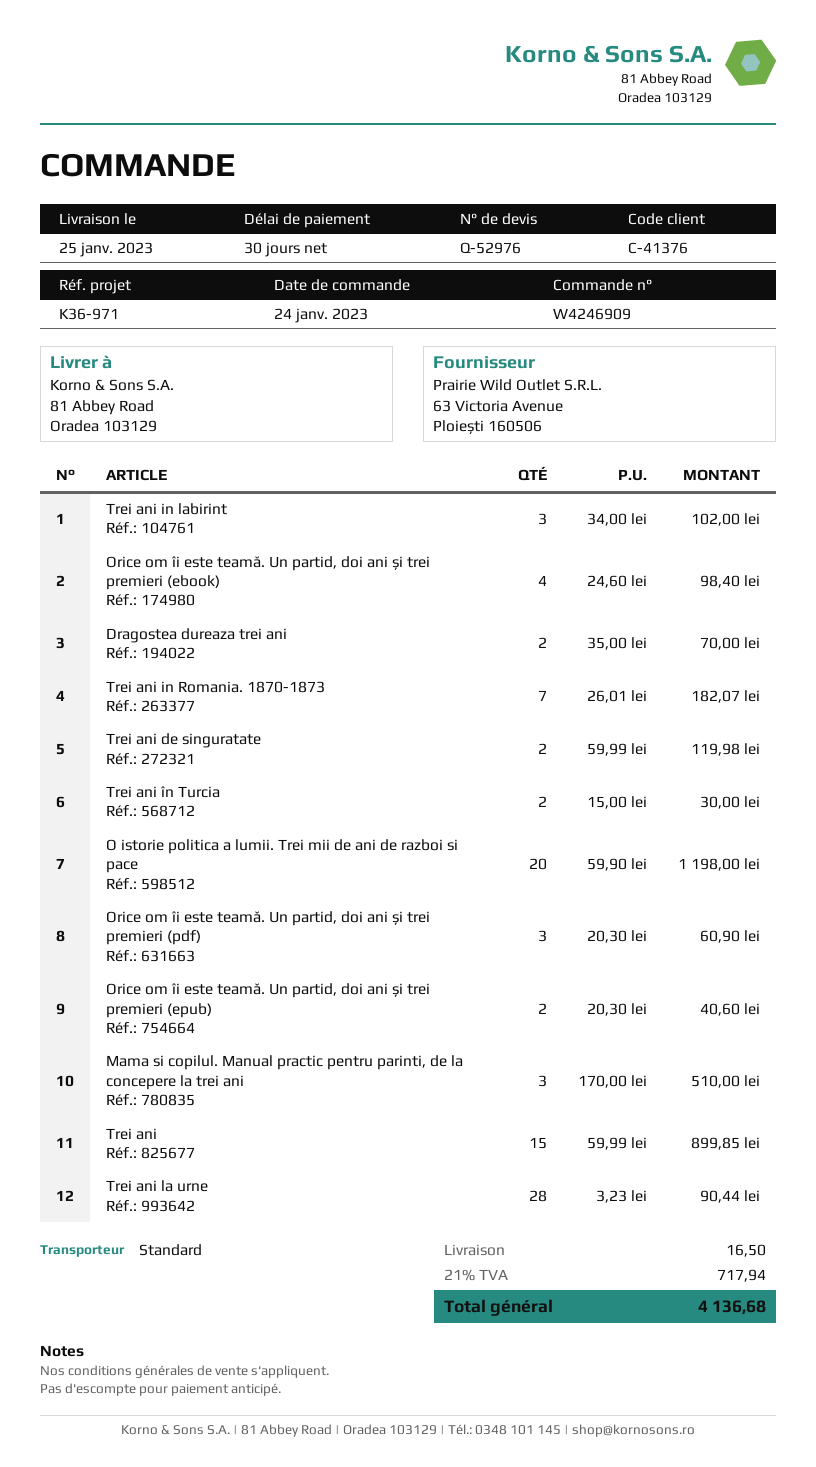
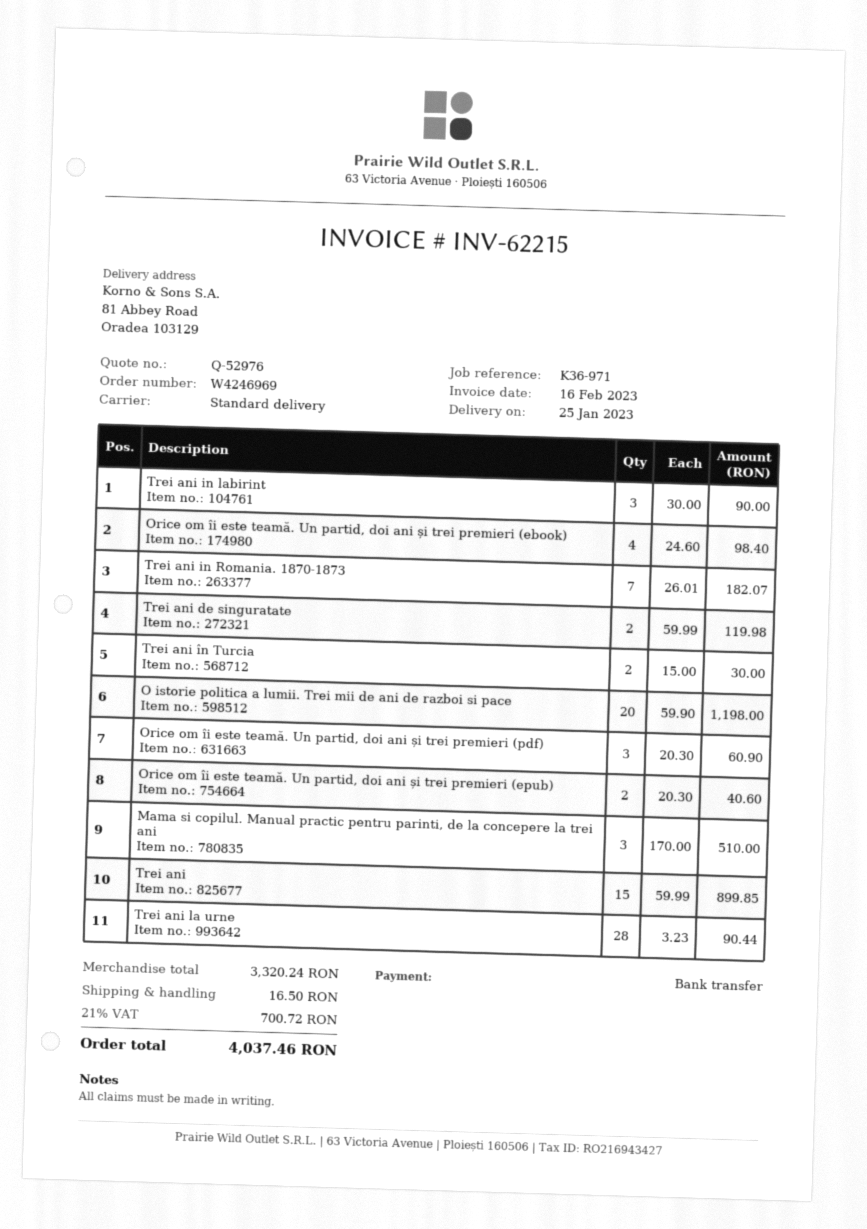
order number: W4246909 -> W4246969
Trei ani in labirint: 3 x 34.00 = 102.00 -> 3 x 30.00 = 90.00
Dragostea dureaza trei ani: 2 x 35.00 = 70.00 -> none
tax: 21% = 717.94 -> 21% = 700.72
total: 4136.68 -> 4037.46

